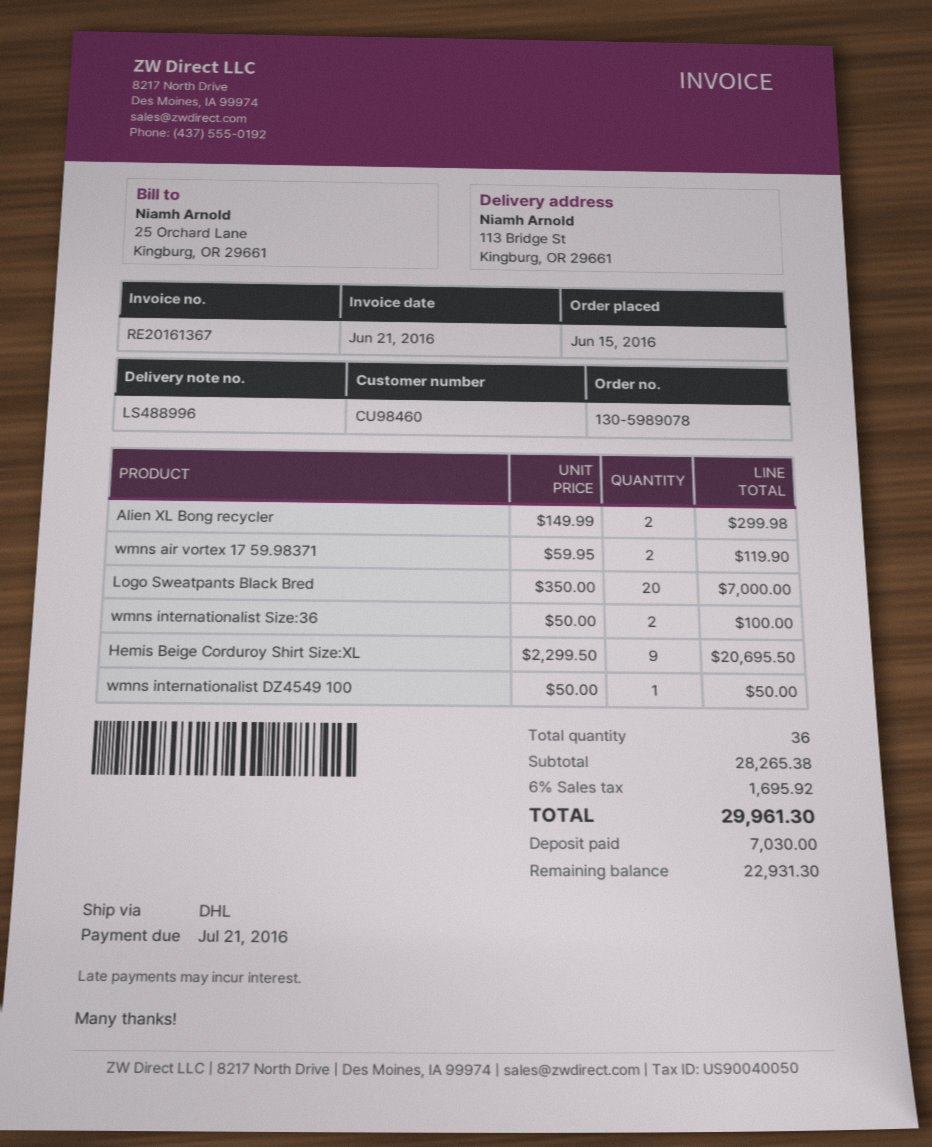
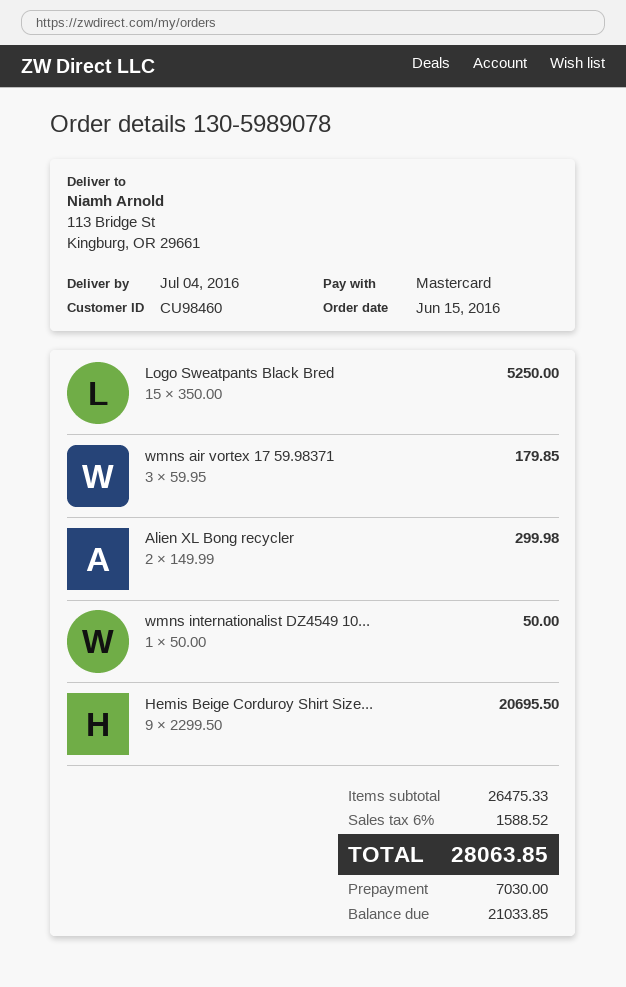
wmns air vortex 17 59.98371: 2 x 59.95 = 119.90 -> 3 x 59.95 = 179.85
Logo Sweatpants Black Bred: 20 x 350.00 = 7000.00 -> 15 x 350.00 = 5250.00
wmns internationalist Size:36: 2 x 50.00 = 100.00 -> none
subtotal: 28265.38 -> 26475.33
tax: 6% = 1695.92 -> 6% = 1588.52
total: 29961.30 -> 28063.85
balance: 22931.30 -> 21033.85

